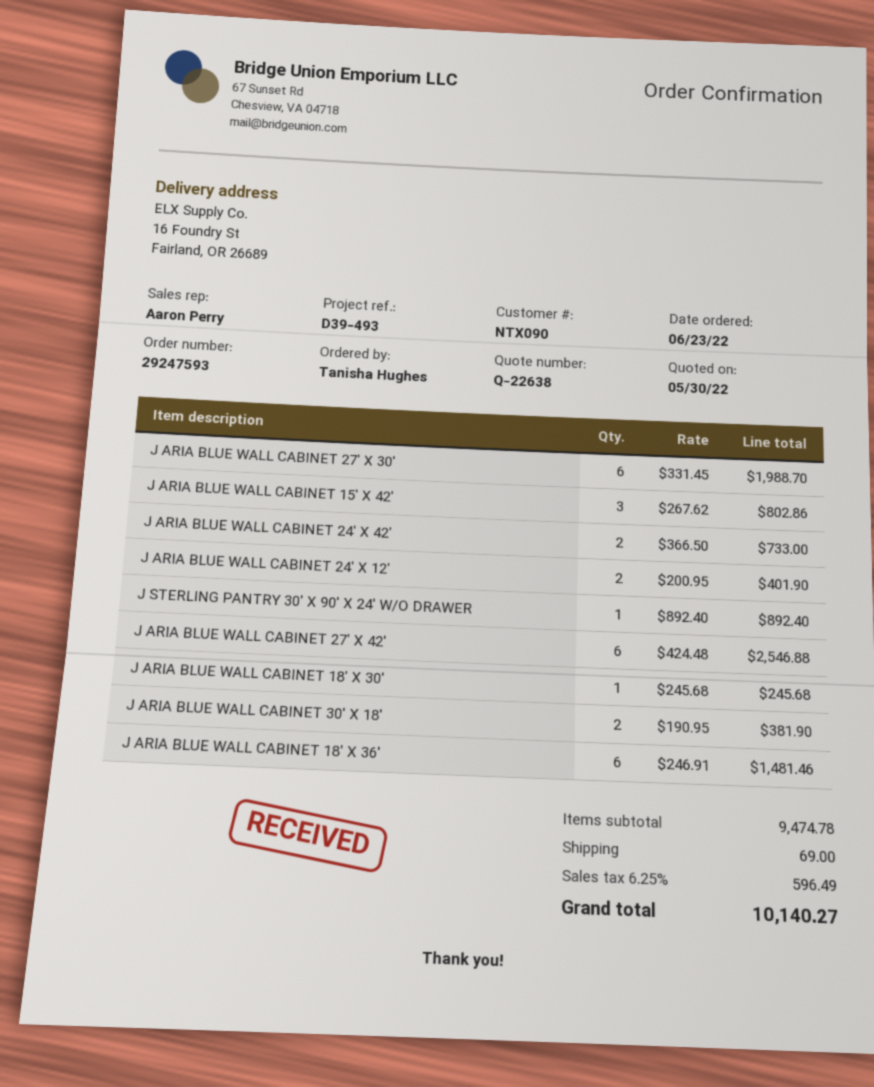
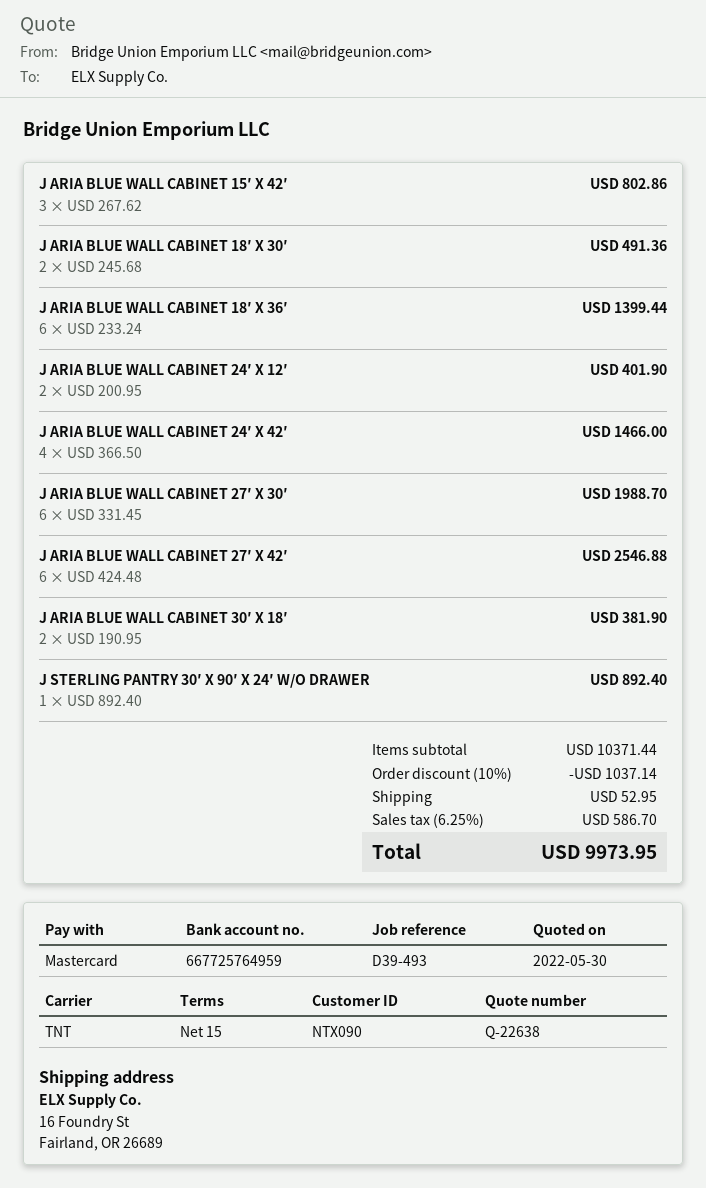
J ARIA BLUE WALL CABINET 24′ X 42′: 2 x 366.50 = 733.00 -> 4 x 366.50 = 1466.00
J ARIA BLUE WALL CABINET 18′ X 30′: 1 x 245.68 = 245.68 -> 2 x 245.68 = 491.36
J ARIA BLUE WALL CABINET 18′ X 36′: 6 x 246.91 = 1481.46 -> 6 x 233.24 = 1399.44
subtotal: 9474.78 -> 10371.44
discount: none -> 10% = 1037.14
shipping: 69.00 -> 52.95
tax: 6.25% = 596.49 -> 6.25% = 586.70
total: 10140.27 -> 9973.95

